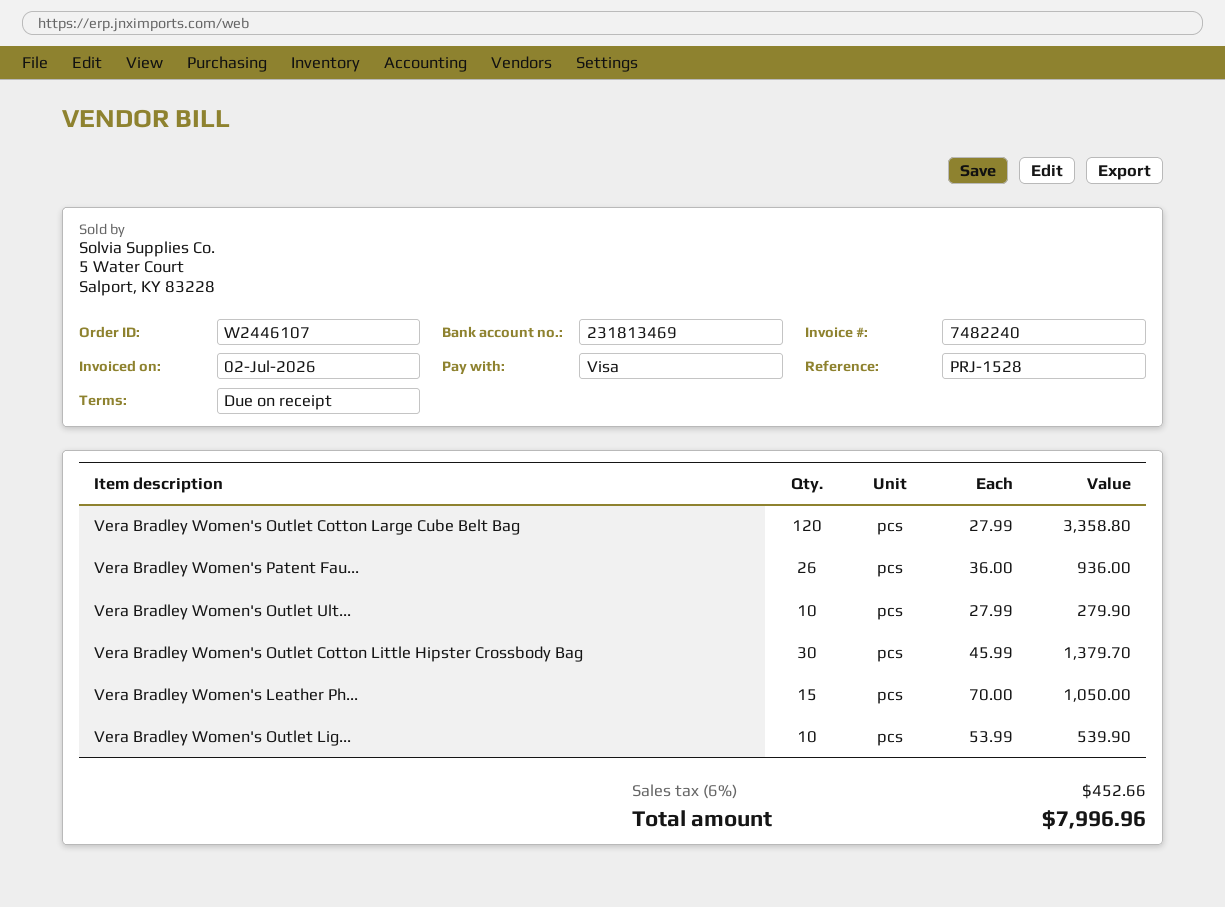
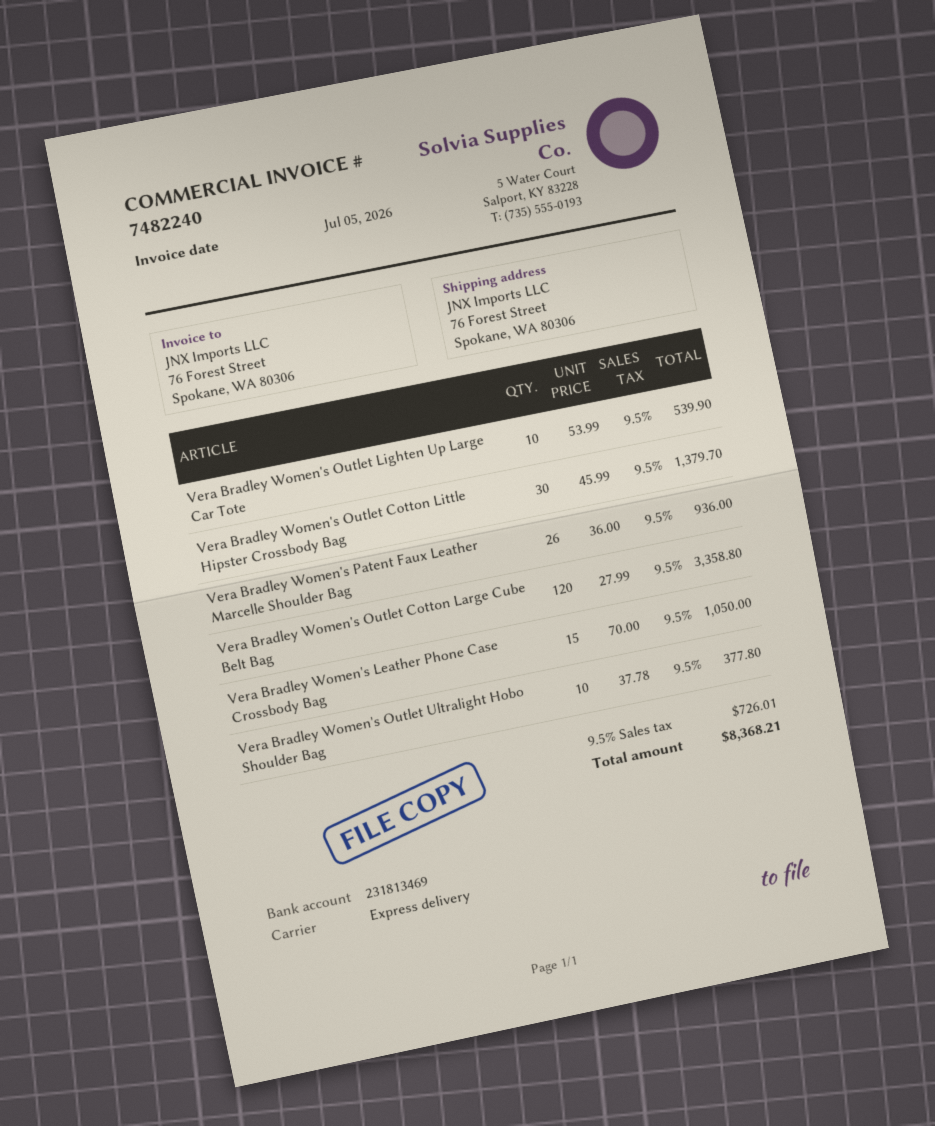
invoice date: 2026-07-02 -> 2026-07-05
Vera Bradley Women's Outlet Ult...: 10 x 27.99 = 279.90 -> 10 x 37.78 = 377.80
tax: 6% = 452.66 -> 9.5% = 726.01
total: 7996.96 -> 8368.21

